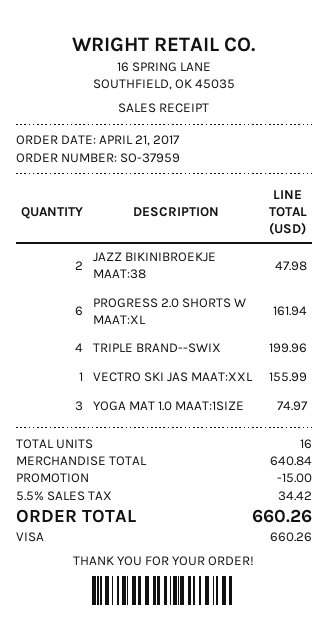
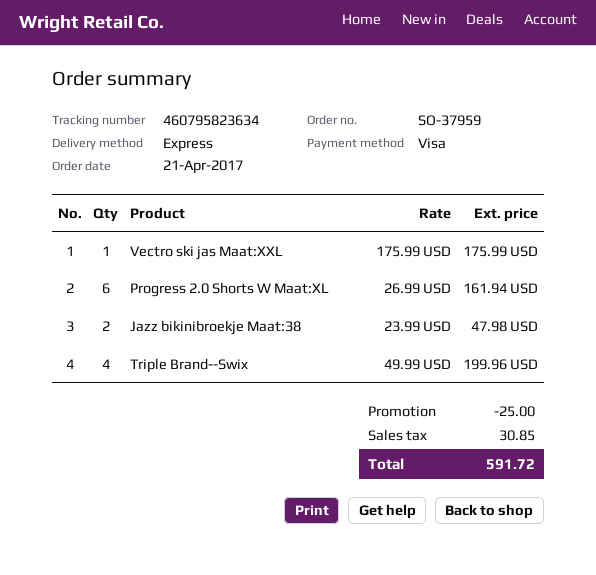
VECTRO SKI JAS MAAT:XXL: 1 for 155.99 -> 1 for 175.99
YOGA MAT 1.0 MAAT:1SIZE: 3 for 74.97 -> none
discount: 15.00 -> 25.00
tax: 34.42 -> 30.85
total: 660.26 -> 591.72

